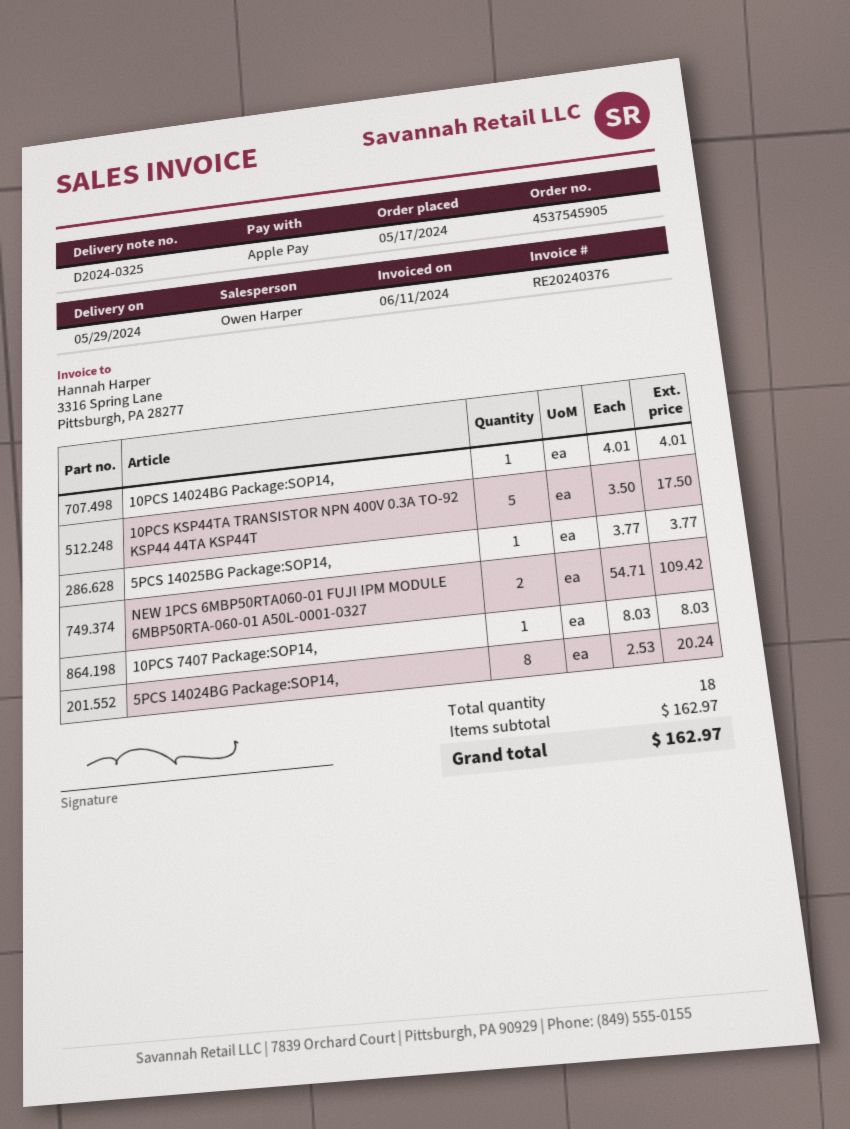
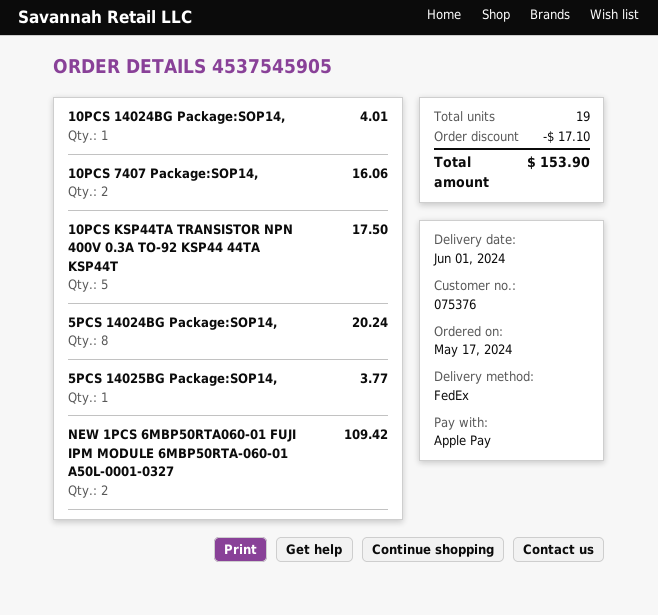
delivery date: 2024-05-29 -> 2024-06-01
10PCS 7407 Package:SOP14,: 1 for 8.03 -> 2 for 16.06
total quantity: 18 -> 19
discount: none -> 17.10
total: 162.97 -> 153.90

